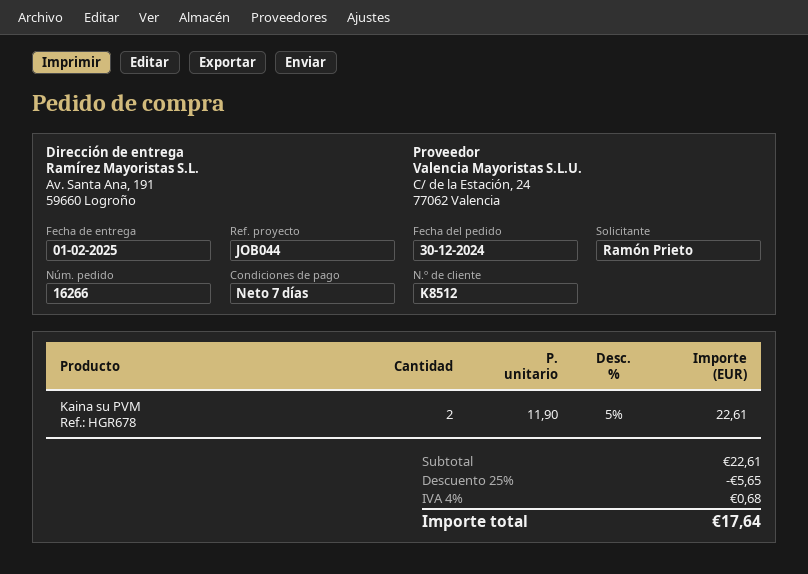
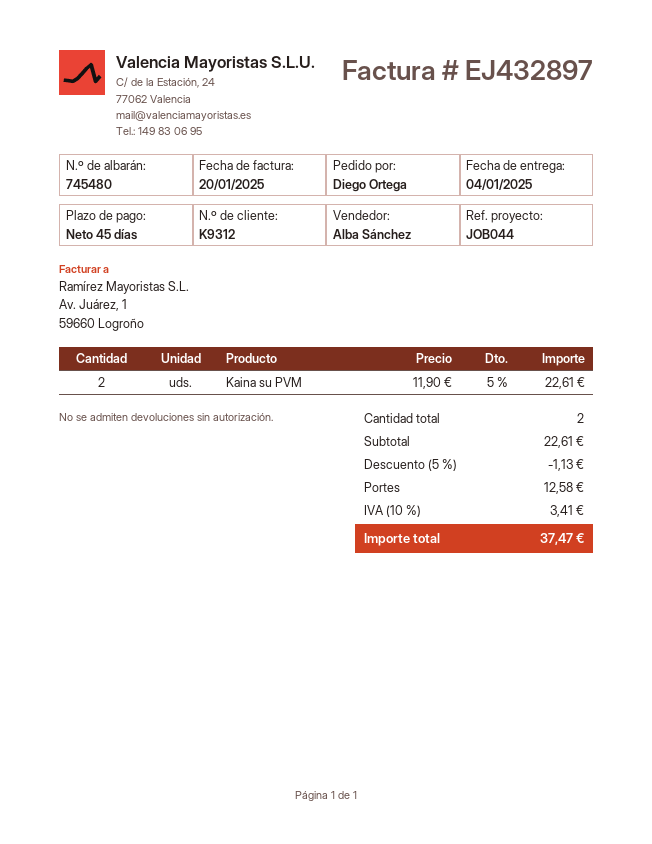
delivery date: 2025-02-01 -> 2025-01-04
payment terms: 7 days -> 45 days
customer number: K8512 -> K9312
ordered by: Ramón Prieto -> Diego Ortega
discount: 25% = 5.65 -> 5% = 1.13
shipping: none -> 12.58
tax: 4% = 0.68 -> 10% = 3.41
total: 17.64 -> 37.47

